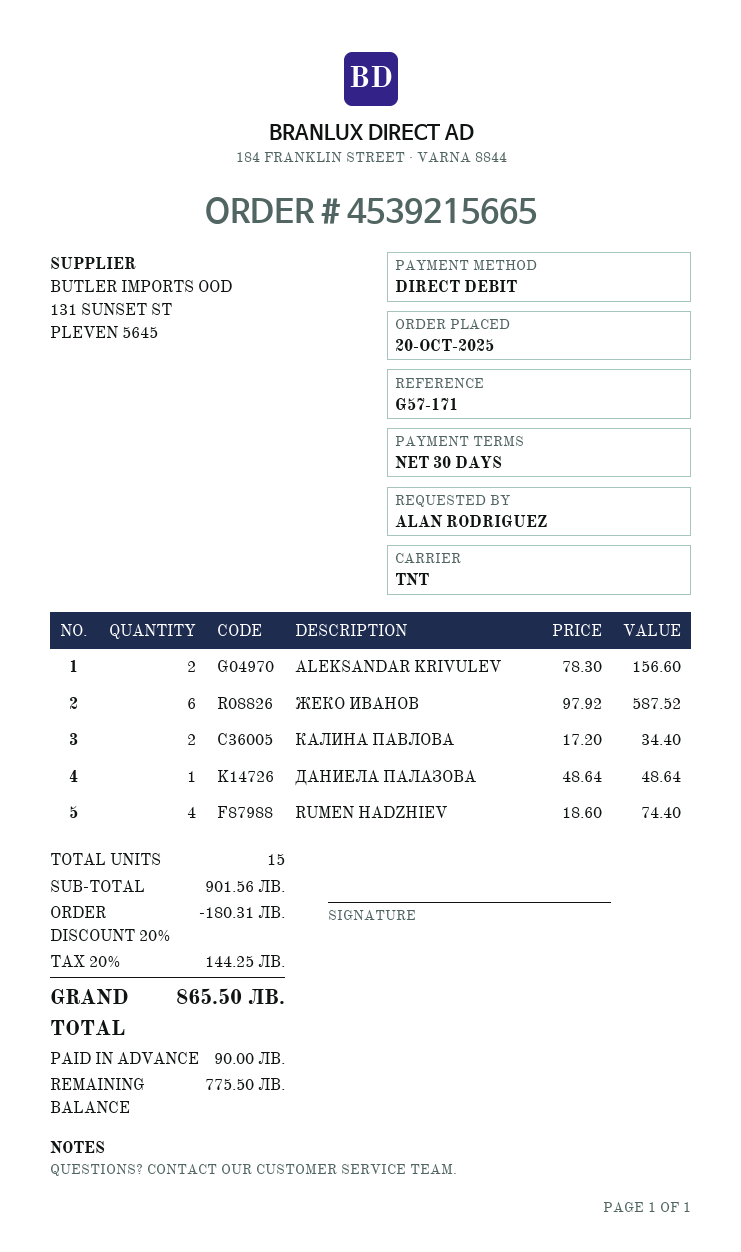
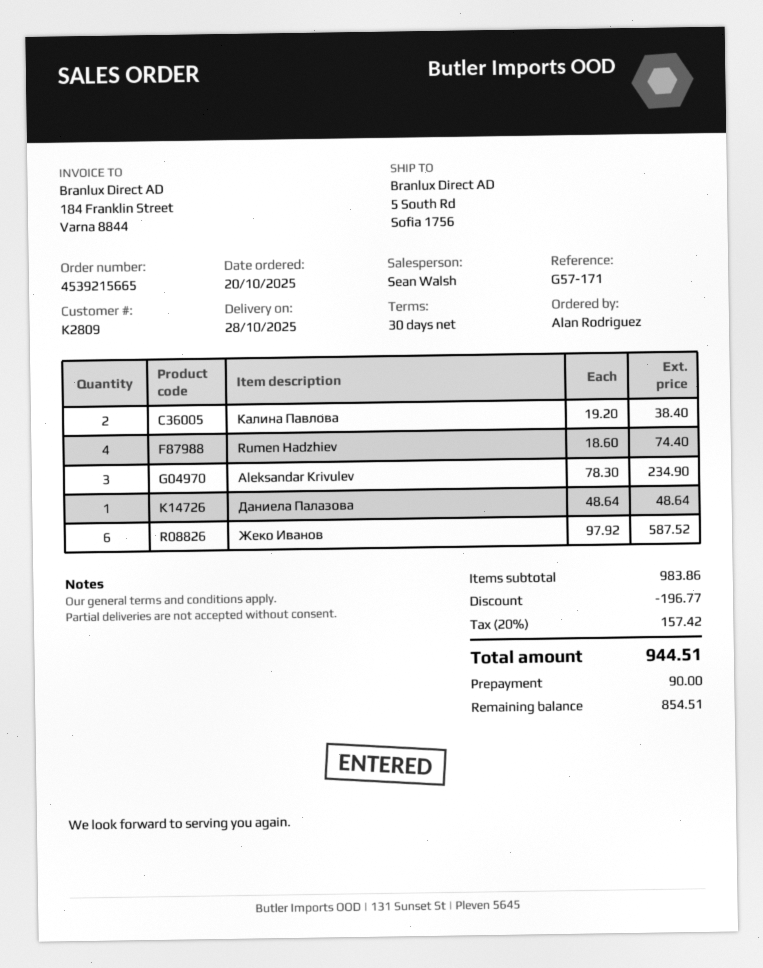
ALEKSANDAR KRIVULEV: 2 x 78.30 = 156.60 -> 3 x 78.30 = 234.90
КАЛИНА ПАВЛОВА: 2 x 17.20 = 34.40 -> 2 x 19.20 = 38.40
subtotal: 901.56 -> 983.86
discount: 180.31 -> 196.77
tax: 20% = 144.25 -> 20% = 157.42
total: 865.50 -> 944.51
balance: 775.50 -> 854.51

